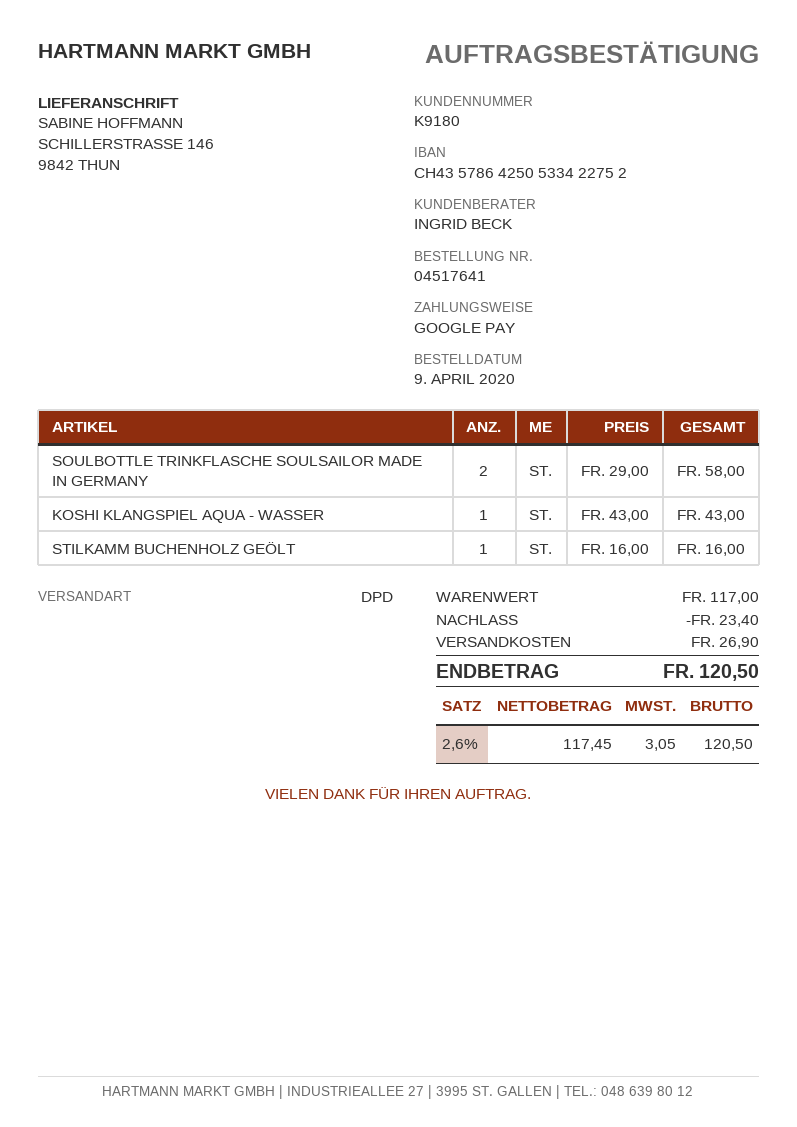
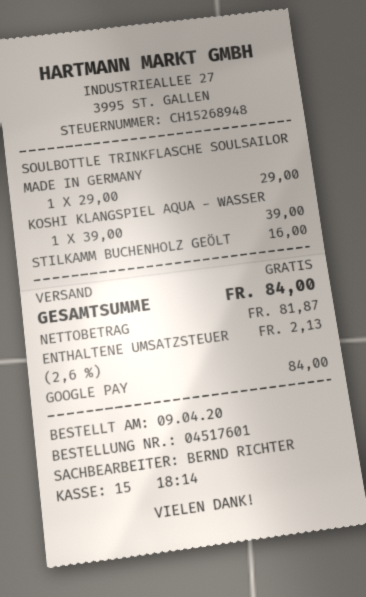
order number: 04517641 -> 04517601
sales rep: INGRID BECK -> BERND RICHTER
SOULBOTTLE TRINKFLASCHE SOULSAILOR MADE IN GERMANY: 2 x 29.00 = 58.00 -> 1 x 29.00 = 29.00
KOSHI KLANGSPIEL AQUA - WASSER: 1 x 43.00 = 43.00 -> 1 x 39.00 = 39.00
discount: 23.40 -> none
shipping: 26.90 -> 0.00
net: 117.45 -> 81.87
tax: 2.6% = 3.05 -> 2.6% = 2.13
total: 120.50 -> 84.00

